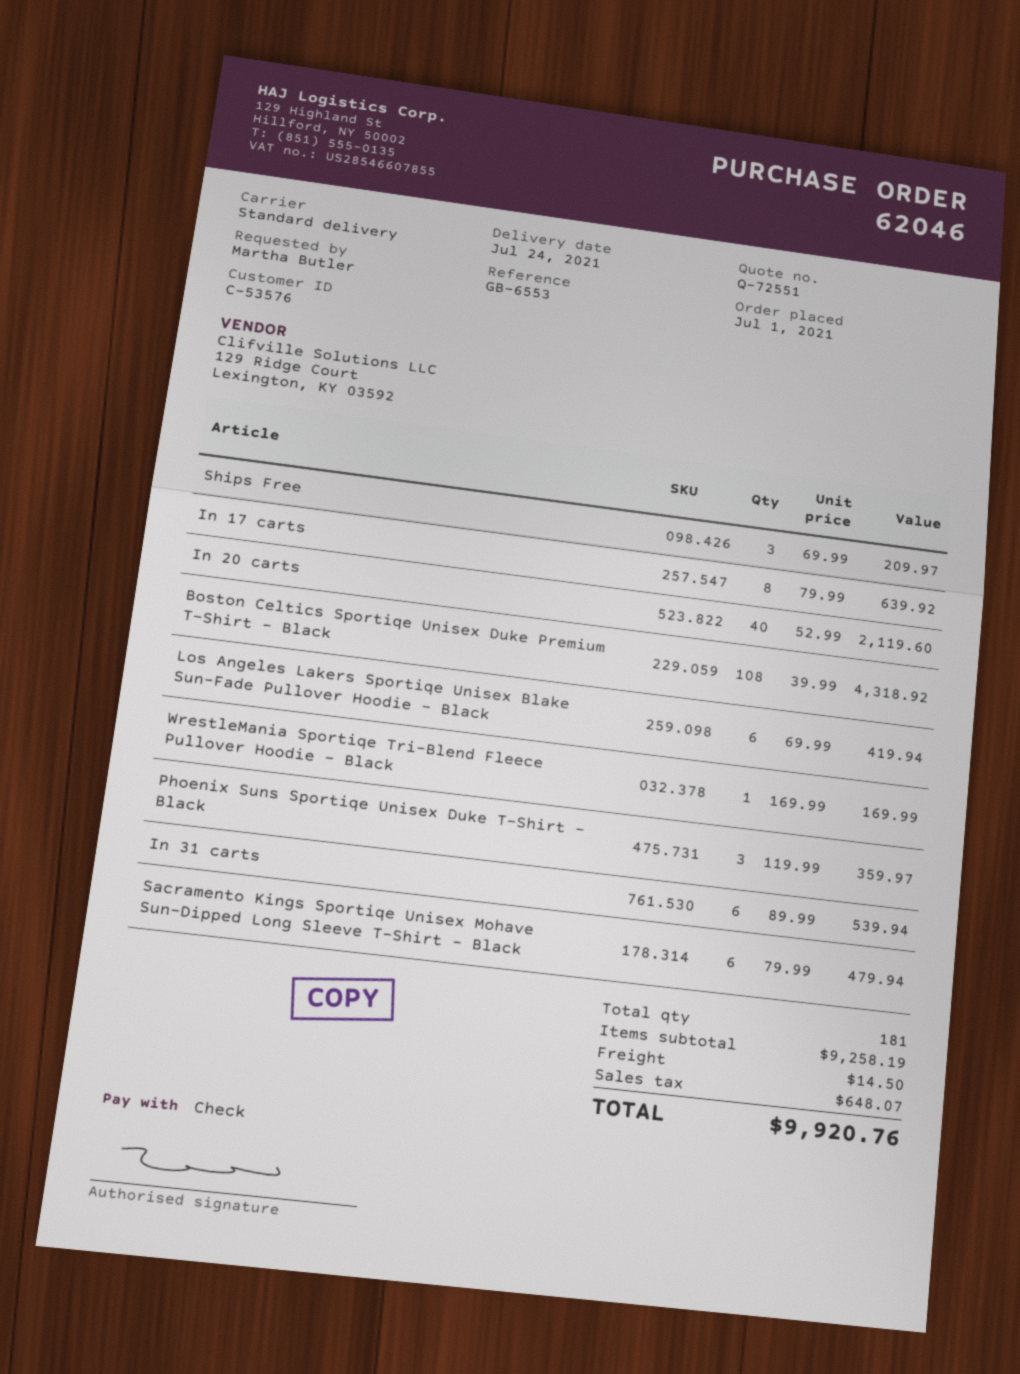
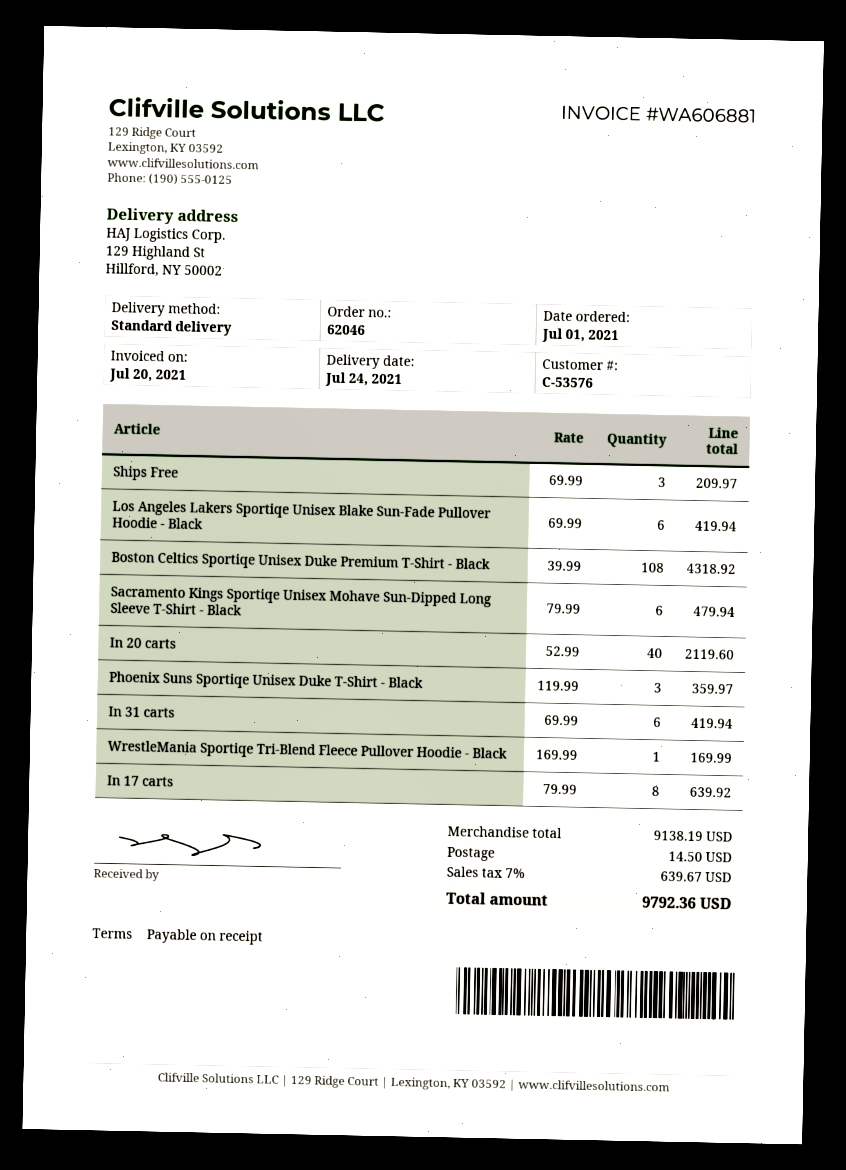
In 31 carts: 6 x 89.99 = 539.94 -> 6 x 69.99 = 419.94
subtotal: 9258.19 -> 9138.19
tax: 648.07 -> 639.67
total: 9920.76 -> 9792.36

